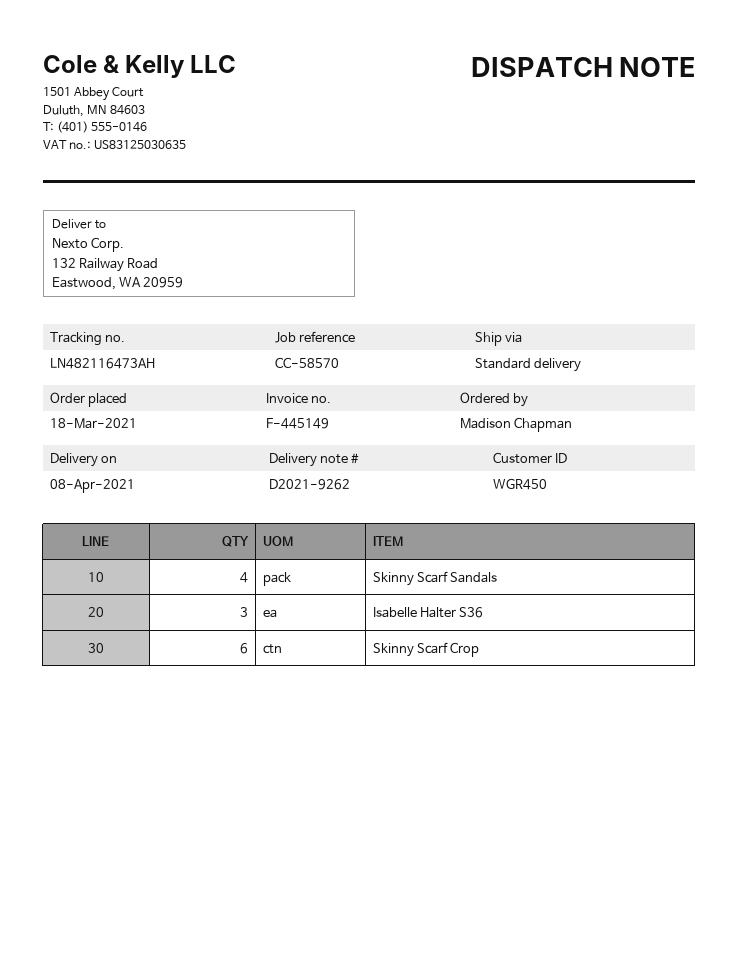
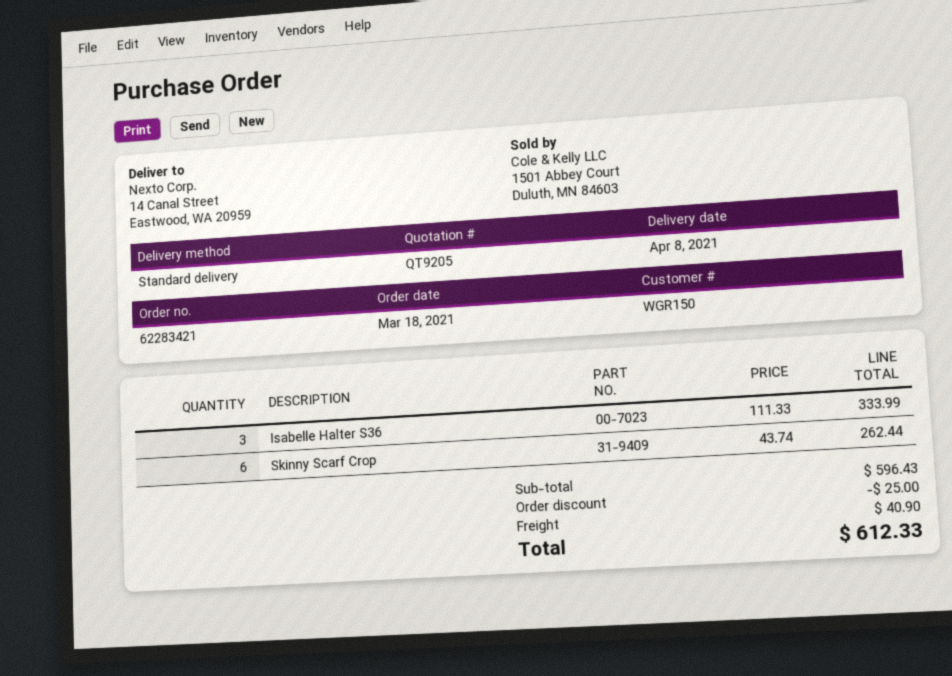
customer number: WGR450 -> WGR150
ship to: 132 Railway Road, Eastwood, WA 20959 -> 14 Canal Street, Eastwood, WA 20959
Skinny Scarf Sandals: 4 -> none

